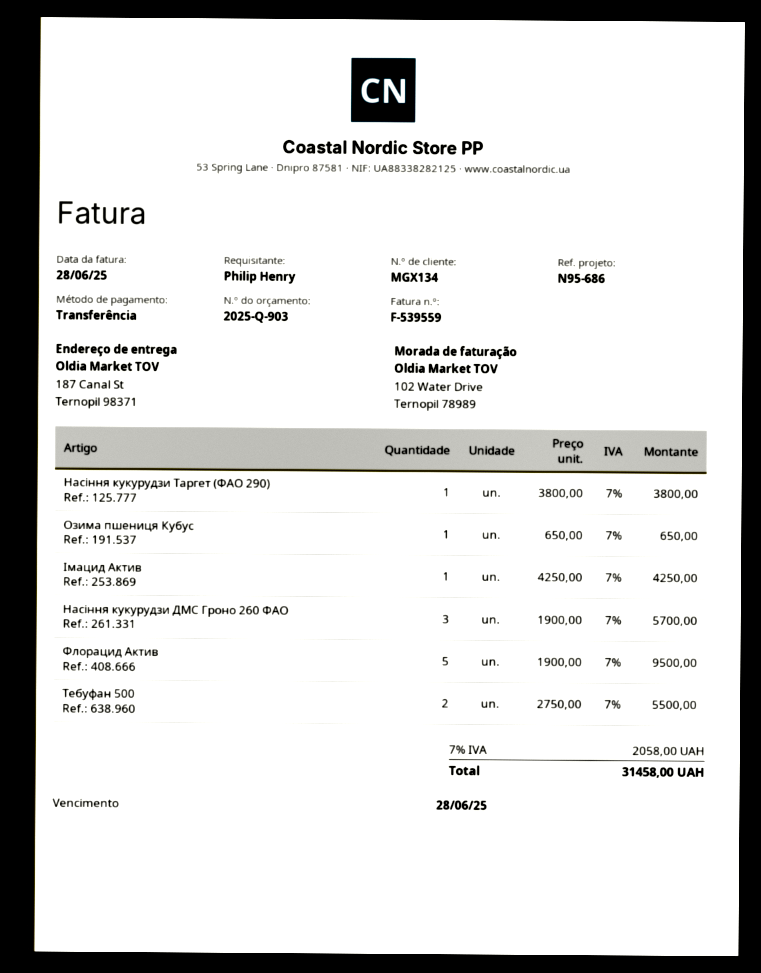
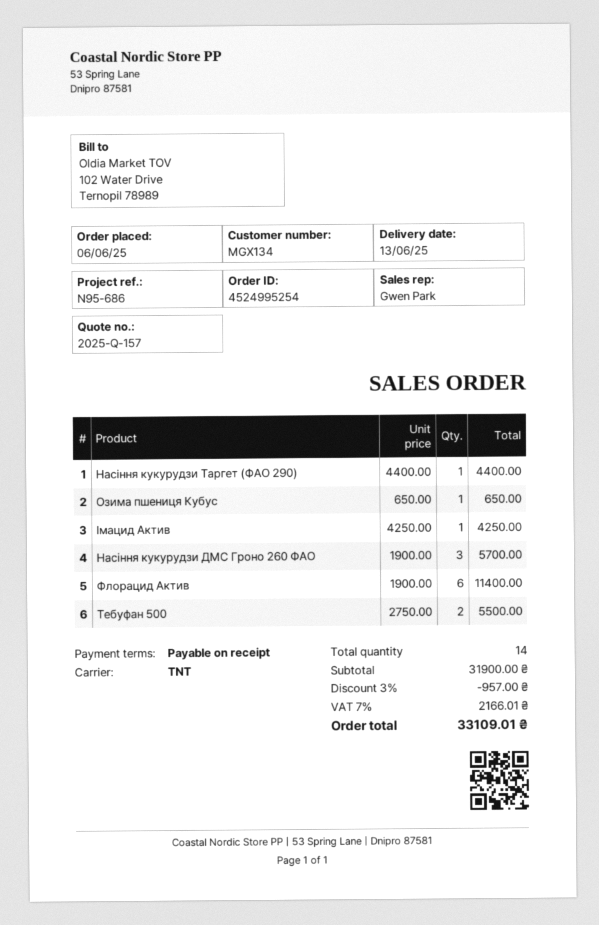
quote number: 2025-Q-903 -> 2025-Q-157
Насіння кукурудзи Таргет (ФАО 290): 1 x 3800.00 = 3800.00 -> 1 x 4400.00 = 4400.00
Флорацид Актив: 5 x 1900.00 = 9500.00 -> 6 x 1900.00 = 11400.00
discount: none -> 3% = 957.00
tax: 7% = 2058.00 -> 7% = 2166.01
total: 31458.00 -> 33109.01

